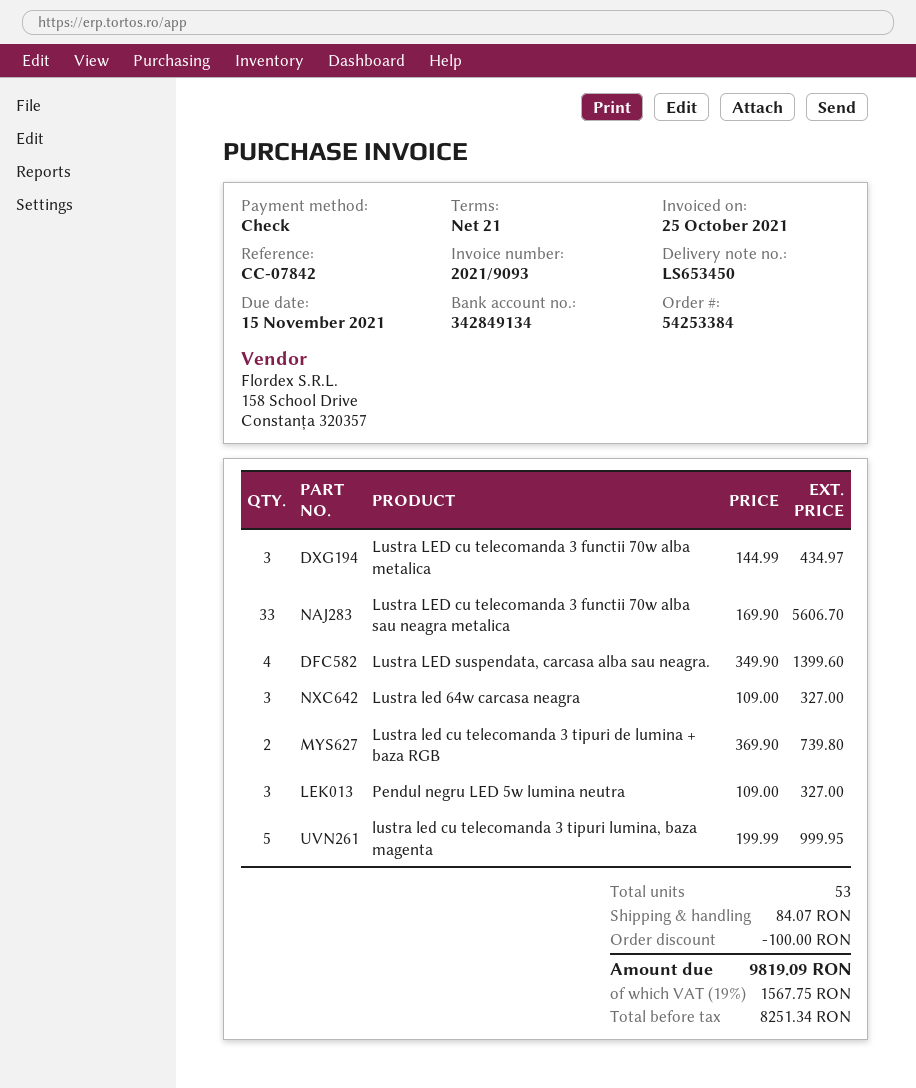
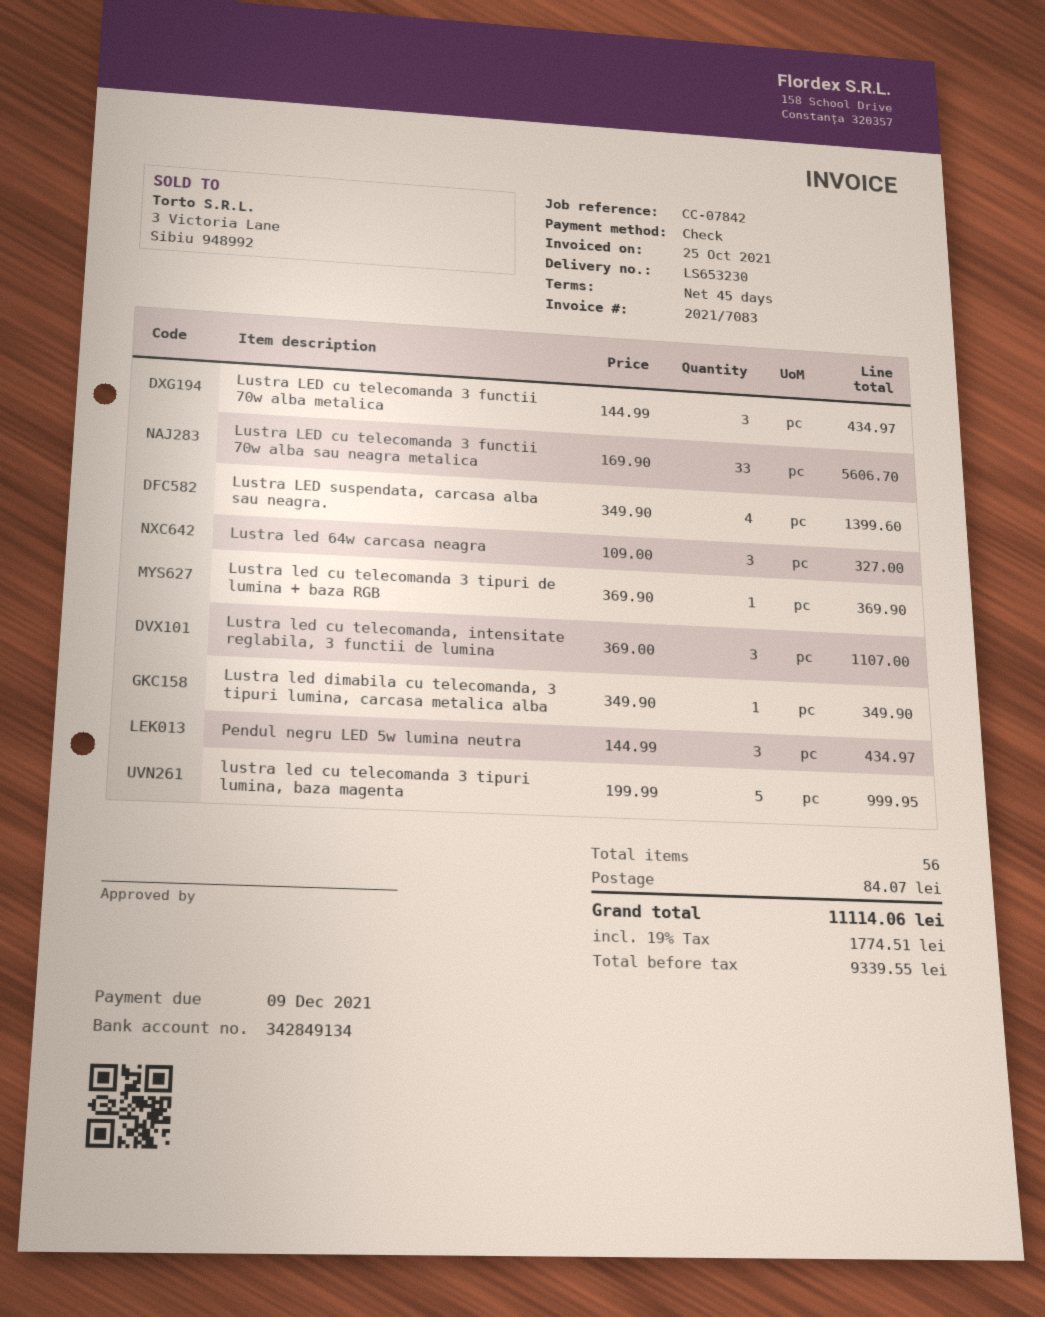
delivery note number: LS653450 -> LS653230
invoice number: 2021/9093 -> 2021/7083
payment terms: 21 days -> 45 days
due date: 2021-11-15 -> 2021-12-09
Lustra led cu telecomanda 3 tipuri de lumina + baza RGB: 2 x 369.90 = 739.80 -> 1 x 369.90 = 369.90
Pendul negru LED 5w lumina neutra: 3 x 109.00 = 327.00 -> 3 x 144.99 = 434.97
Lustra led cu telecomanda, intensitate reglabila, 3 functii de lumina: none -> 3 x 369.00 = 1107.00
Lustra led dimabila cu telecomanda, 3 tipuri lumina, carcasa metalica alba: none -> 1 x 349.90 = 349.90
total quantity: 53 -> 56
discount: 100.00 -> none
net: 8251.34 -> 9339.55
tax: 19% = 1567.75 -> 19% = 1774.51
total: 9819.09 -> 11114.06

